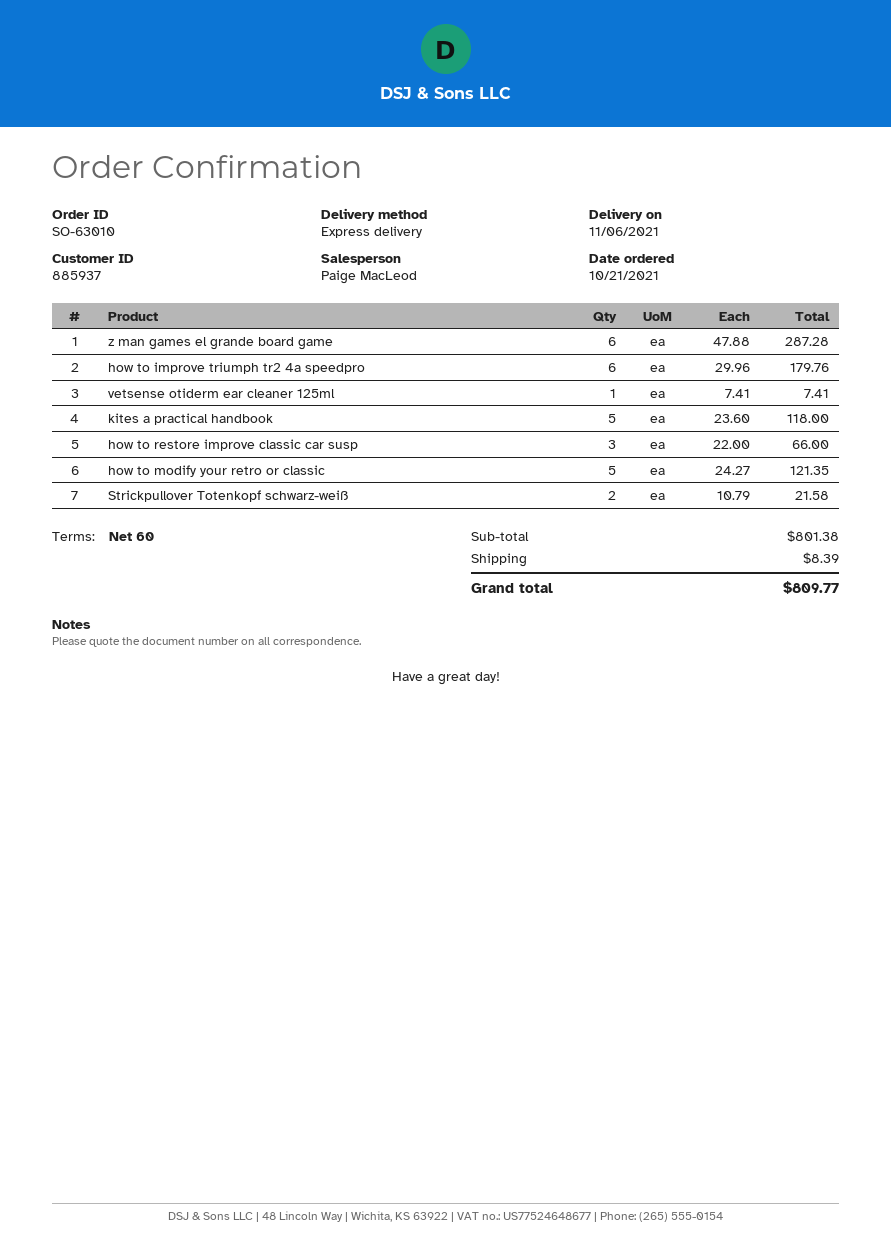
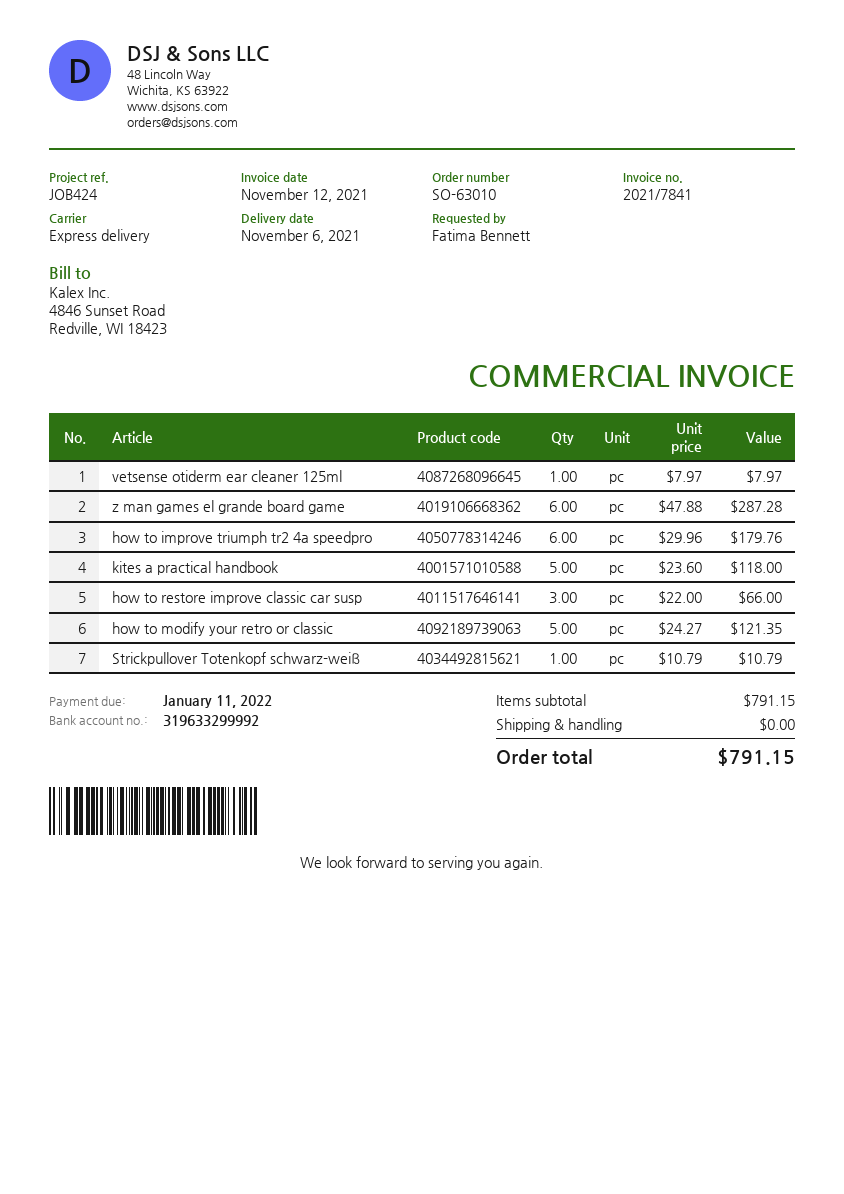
vetsense otiderm ear cleaner 125ml: 1 x 7.41 = 7.41 -> 1 x 7.97 = 7.97
Strickpullover Totenkopf schwarz-weiß: 2 x 10.79 = 21.58 -> 1 x 10.79 = 10.79
subtotal: 801.38 -> 791.15
shipping: 8.39 -> 0.00
total: 809.77 -> 791.15

